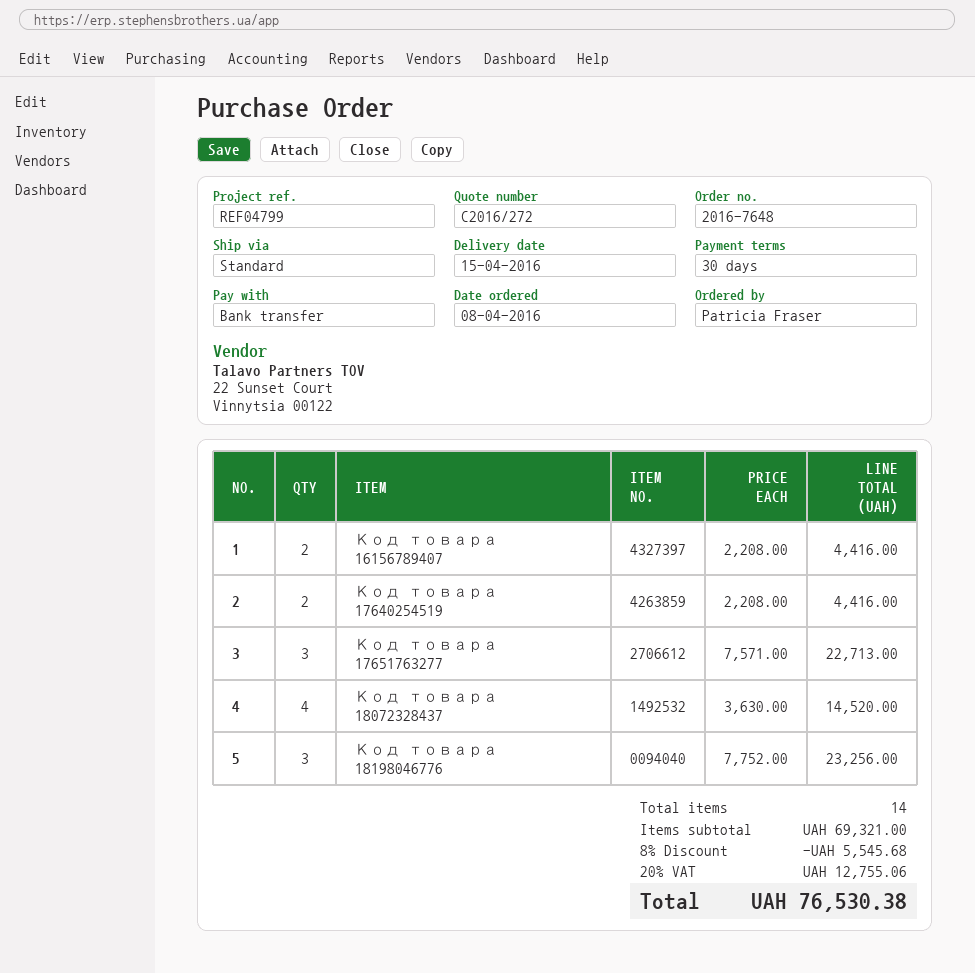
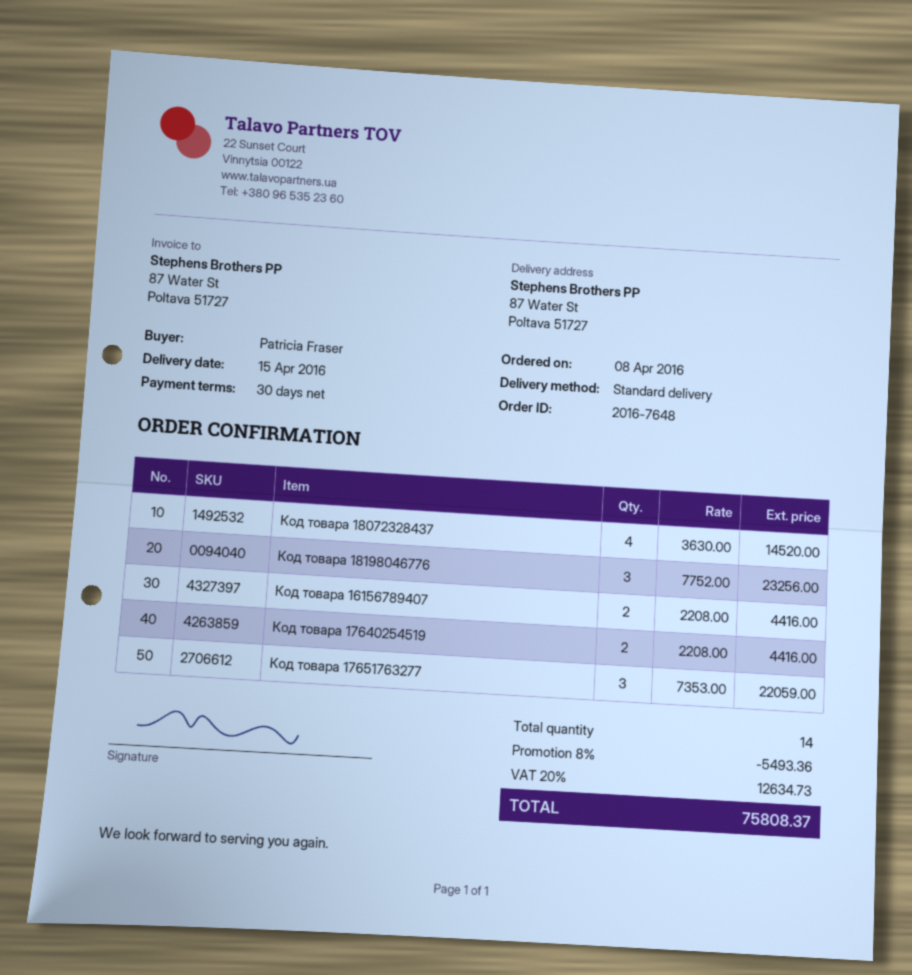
Код товара 17651763277: 3 x 7571.00 = 22713.00 -> 3 x 7353.00 = 22059.00
discount: 8% = 5545.68 -> 8% = 5493.36
tax: 20% = 12755.06 -> 20% = 12634.73
total: 76530.38 -> 75808.37

